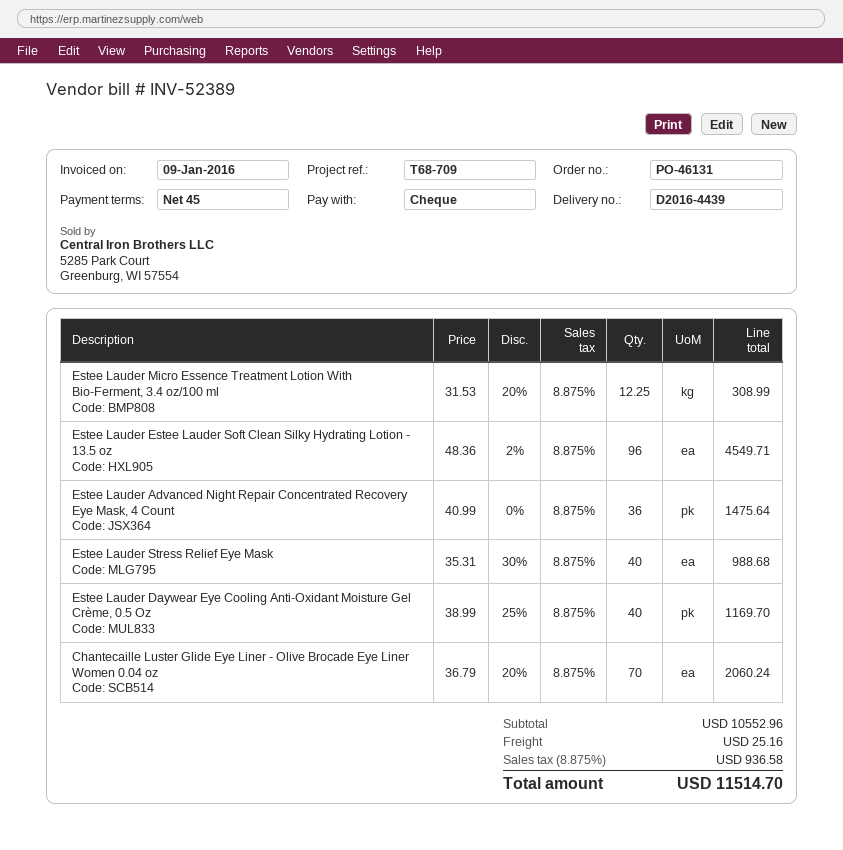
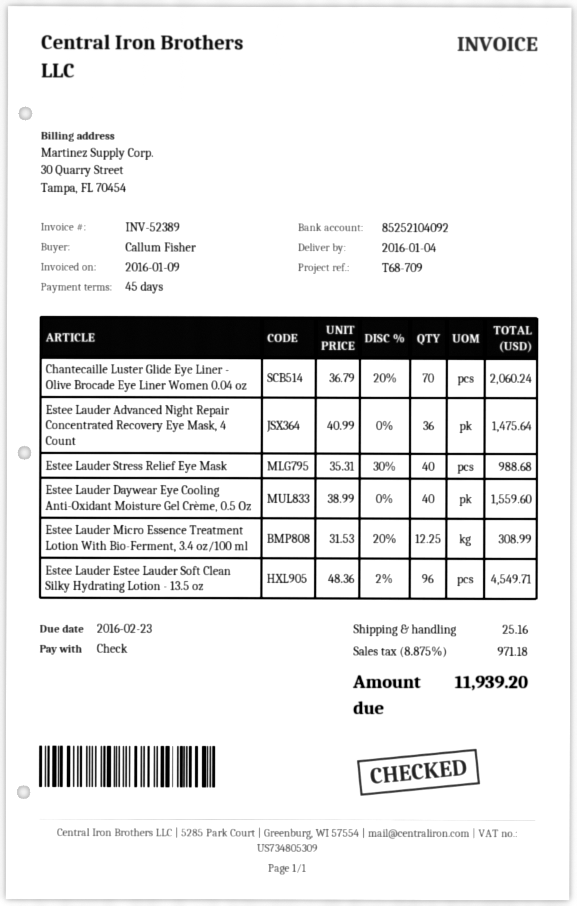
Estee Lauder Daywear Eye Cooling Anti-Oxidant Moisture Gel Crème, 0.5 Oz: 40 x 38.99 - 25% = 1169.70 -> 40 x 38.99 = 1559.60
tax: 8.875% = 936.58 -> 8.875% = 971.18
total: 11514.70 -> 11939.20

